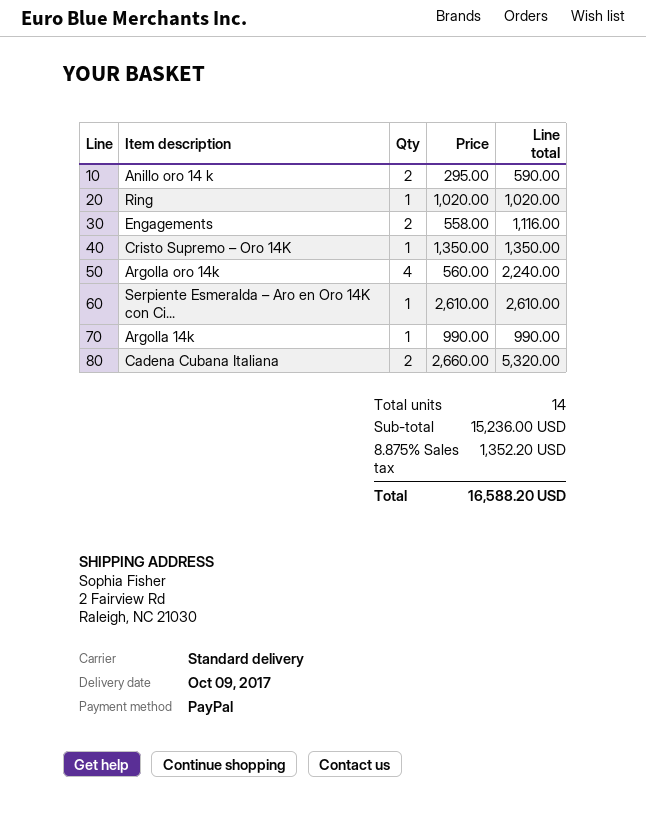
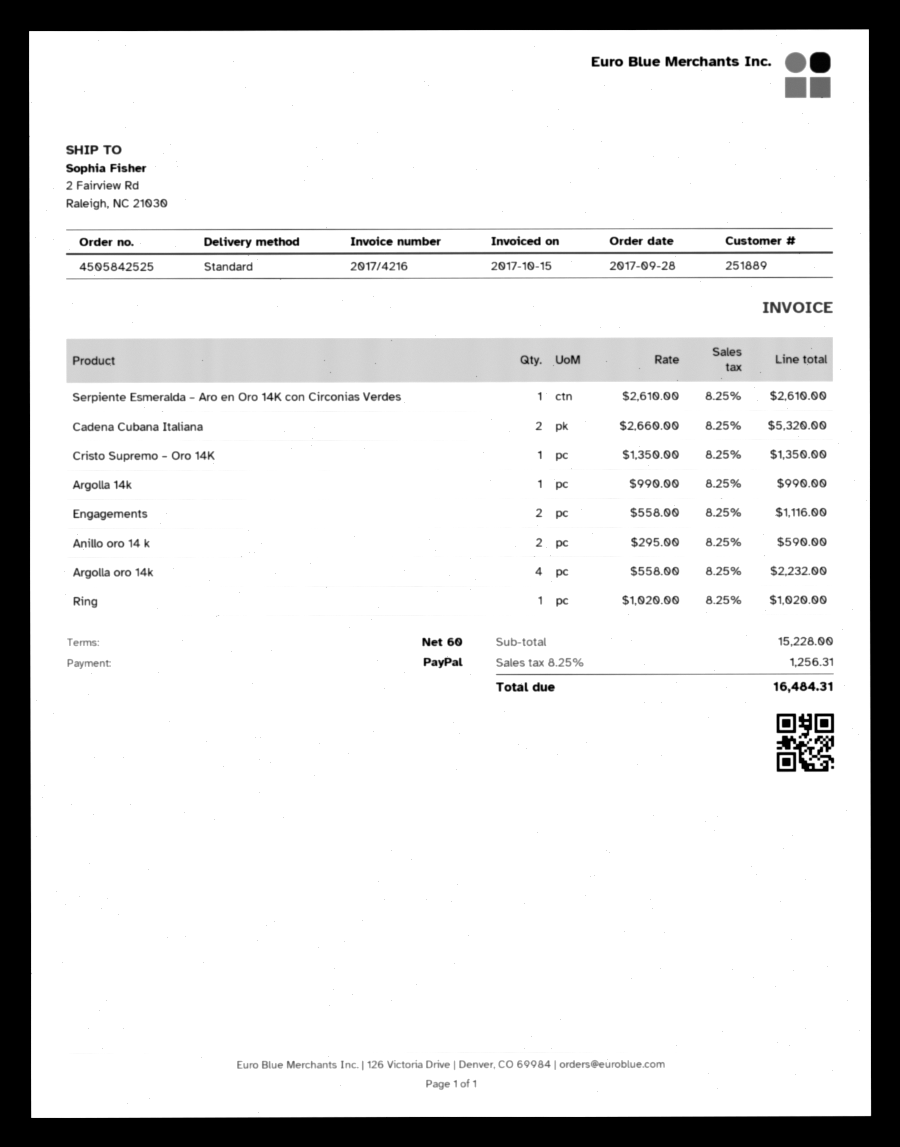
Argolla oro 14k: 4 x 560.00 = 2240.00 -> 4 x 558.00 = 2232.00
subtotal: 15236.00 -> 15228.00
tax: 8.875% = 1352.20 -> 8.25% = 1256.31
total: 16588.20 -> 16484.31

